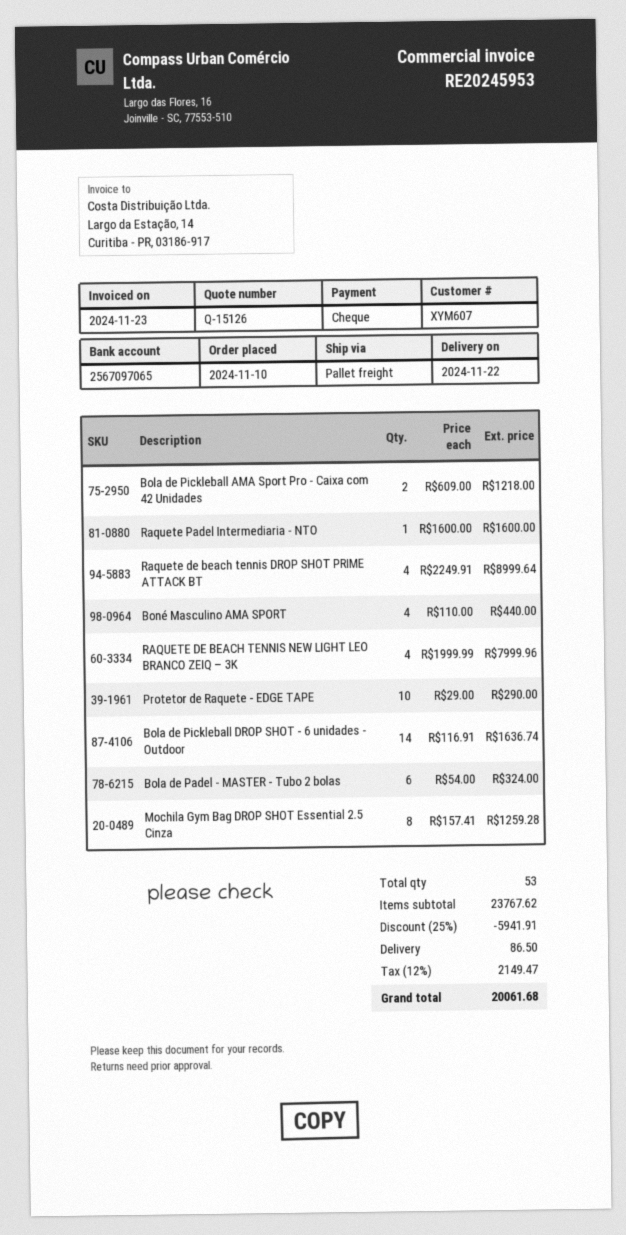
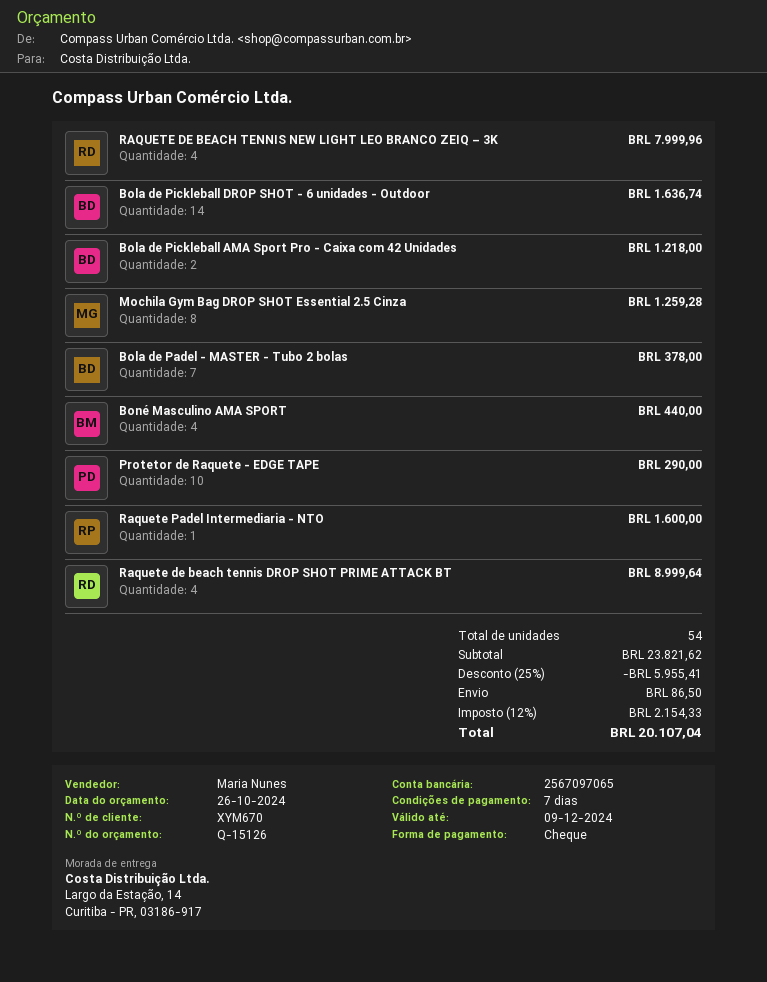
customer number: XYM607 -> XYM670
Bola de Padel - MASTER - Tubo 2 bolas: 6 for 324.00 -> 7 for 378.00
total quantity: 53 -> 54
subtotal: 23767.62 -> 23821.62
discount: 25% = 5941.91 -> 25% = 5955.41
tax: 12% = 2149.47 -> 12% = 2154.33
total: 20061.68 -> 20107.04

